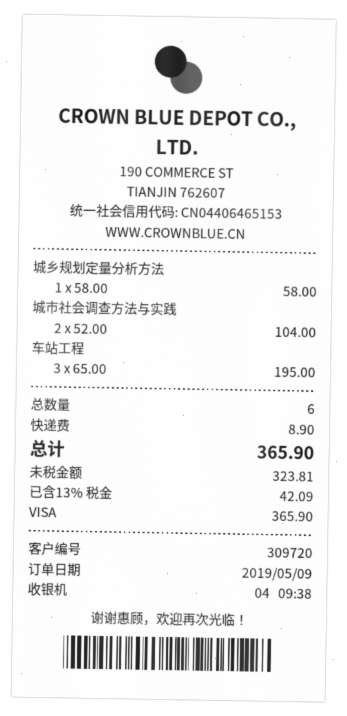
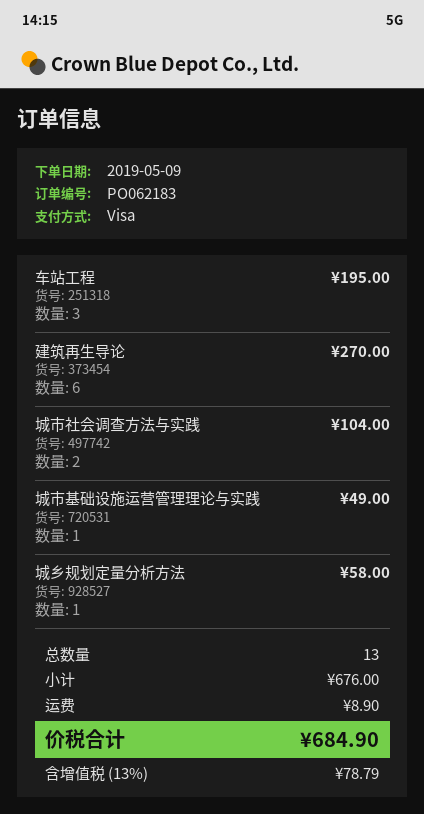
建筑再生导论: none -> 6 for 270.00
城市基础设施运营管理理论与实践: none -> 1 for 49.00
total quantity: 6 -> 13
tax: 13% = 42.09 -> 13% = 78.79
total: 365.90 -> 684.90

